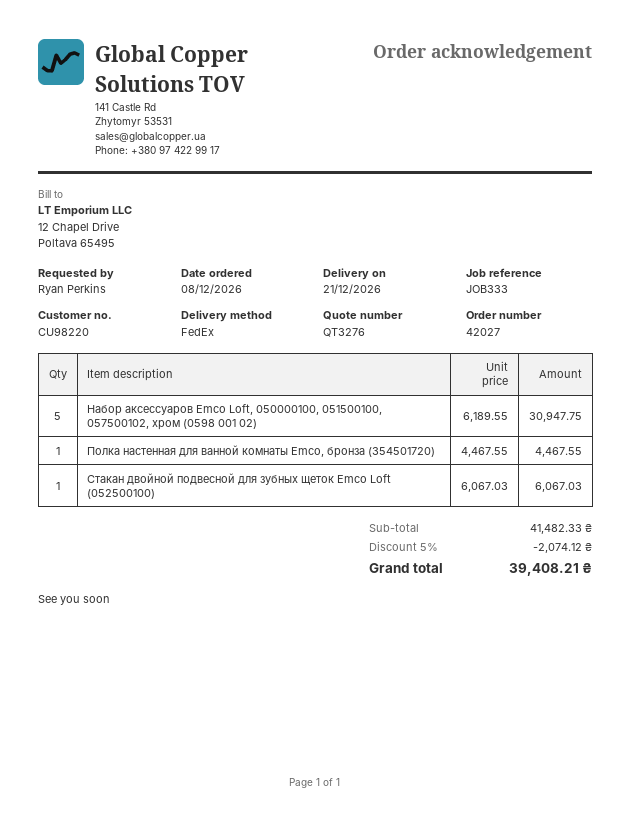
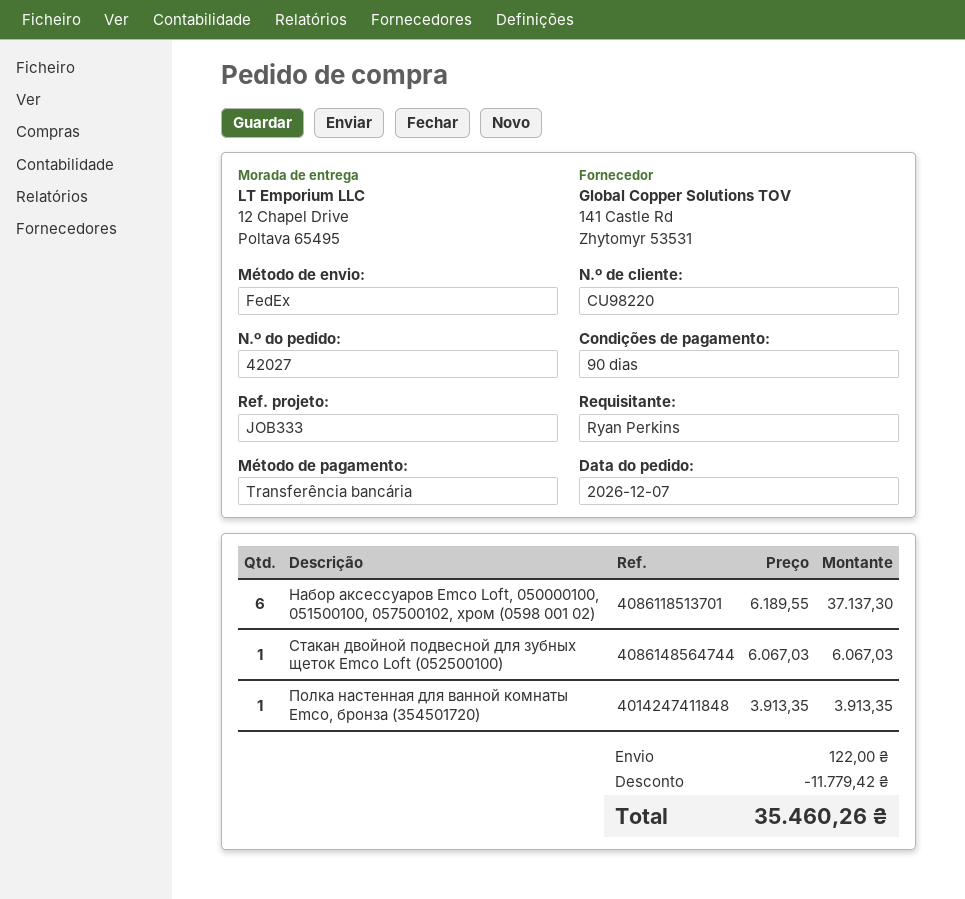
order date: 2026-12-08 -> 2026-12-07
Набор аксессуаров Emco Loft, 050000100, 051500100, 057500102, хром (0598 001 02): 5 x 6189.55 = 30947.75 -> 6 x 6189.55 = 37137.30
Полка настенная для ванной комнаты Emco, бронза (354501720): 1 x 4467.55 = 4467.55 -> 1 x 3913.35 = 3913.35
discount: 2074.12 -> 11779.42
shipping: none -> 122.00
total: 39408.21 -> 35460.26

